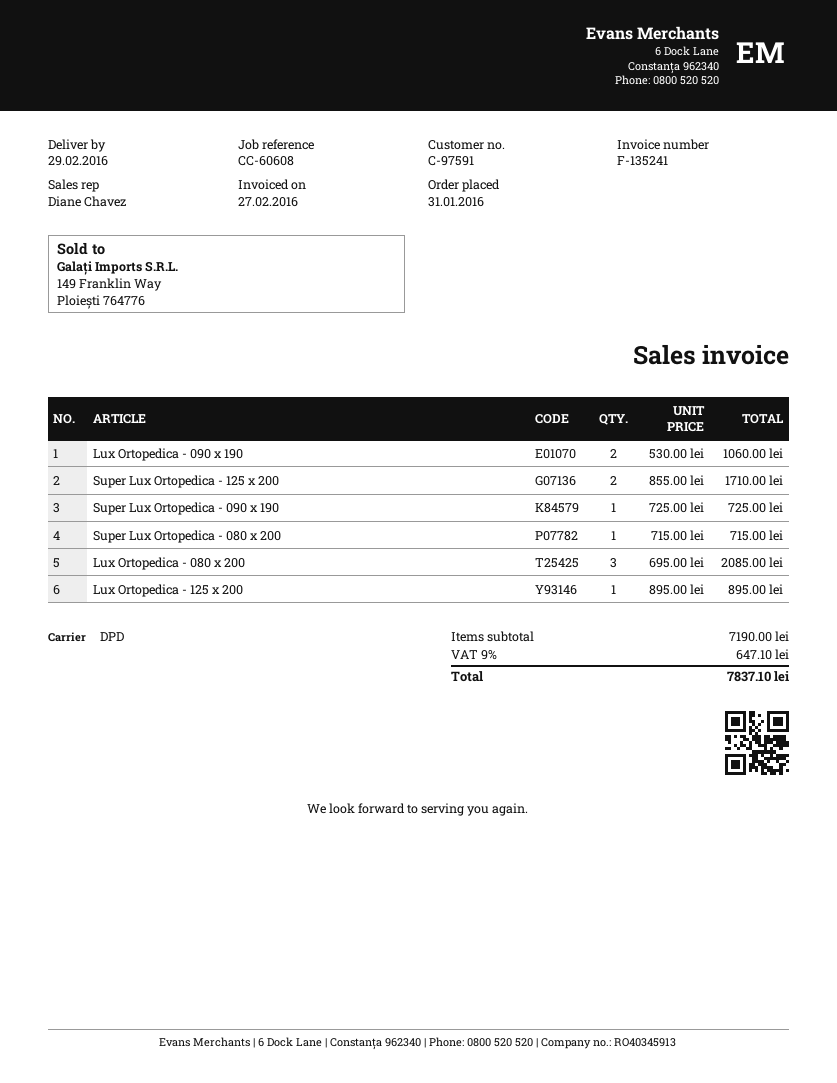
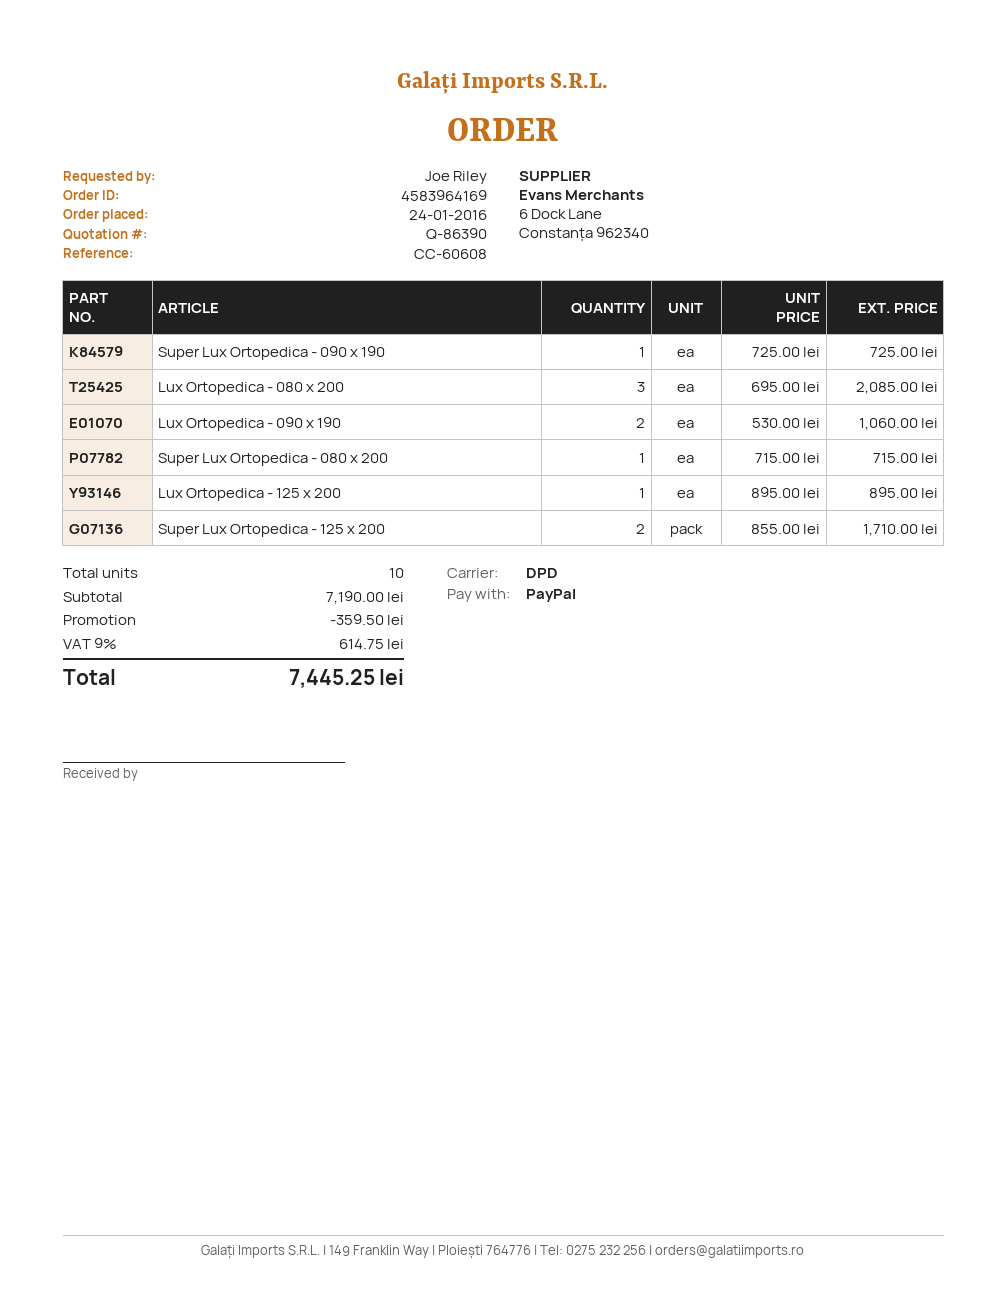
order date: 2016-01-31 -> 2016-01-24
discount: none -> 359.50
tax: 9% = 647.10 -> 9% = 614.75
total: 7837.10 -> 7445.25

